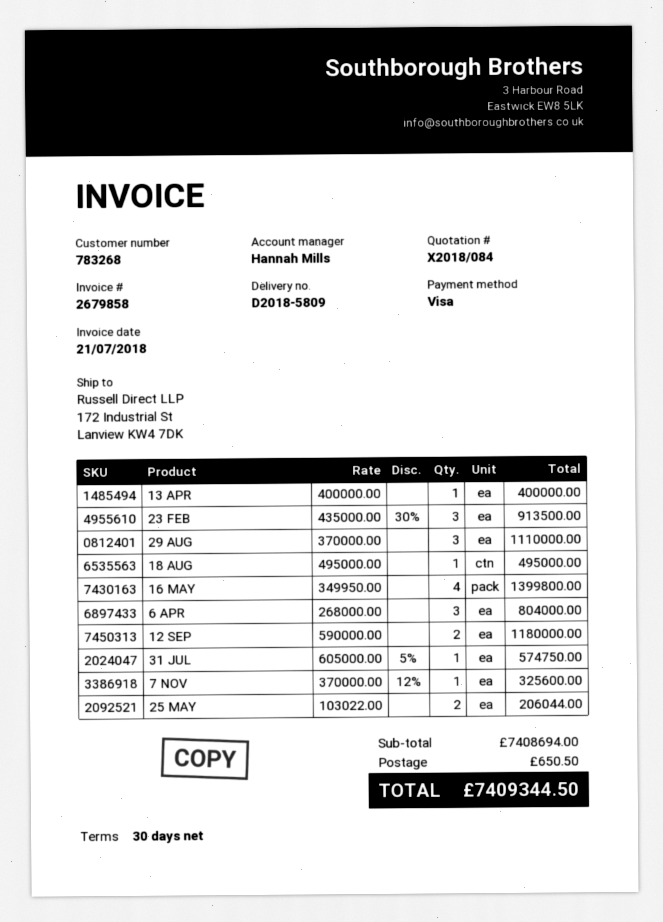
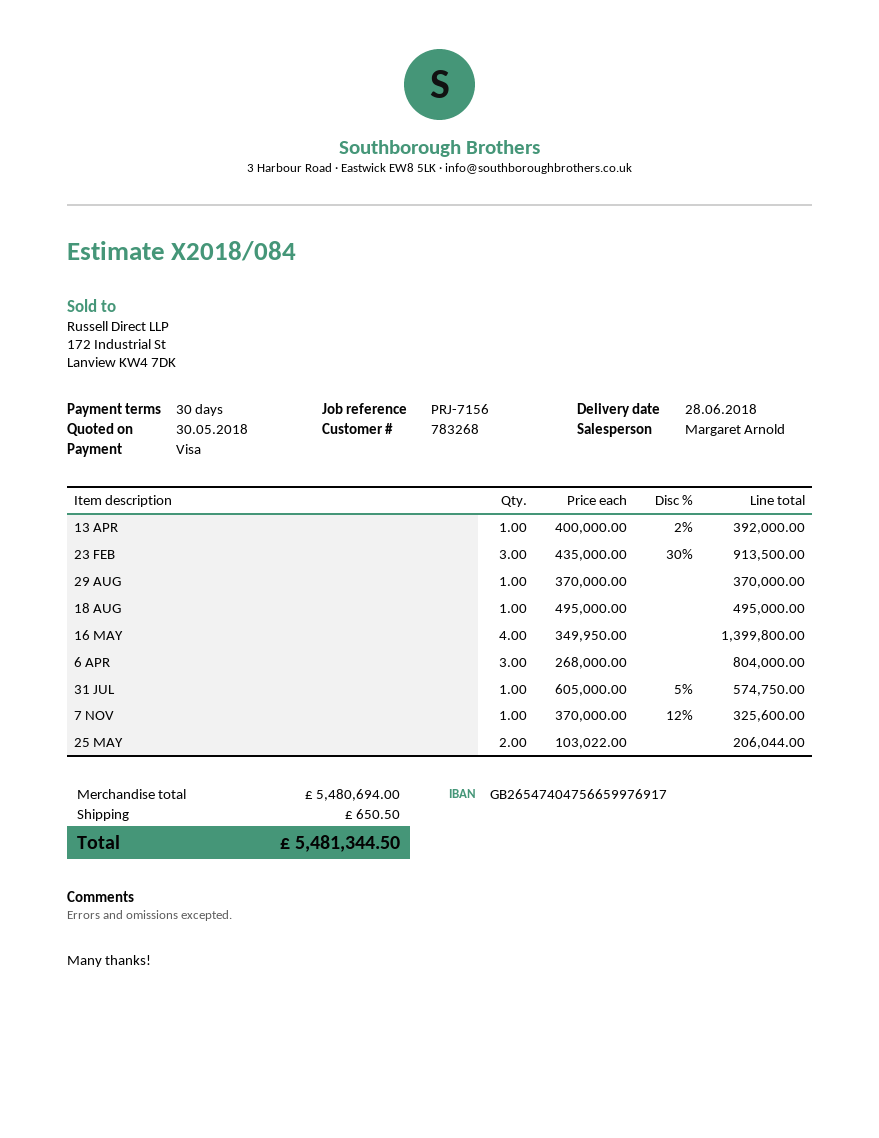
sales rep: Hannah Mills -> Margaret Arnold
13 APR: 1 x 400000.00 = 400000.00 -> 1 x 400000.00 - 2% = 392000.00
29 AUG: 3 x 370000.00 = 1110000.00 -> 1 x 370000.00 = 370000.00
12 SEP: 2 x 590000.00 = 1180000.00 -> none
subtotal: 7408694.00 -> 5480694.00
total: 7409344.50 -> 5481344.50

